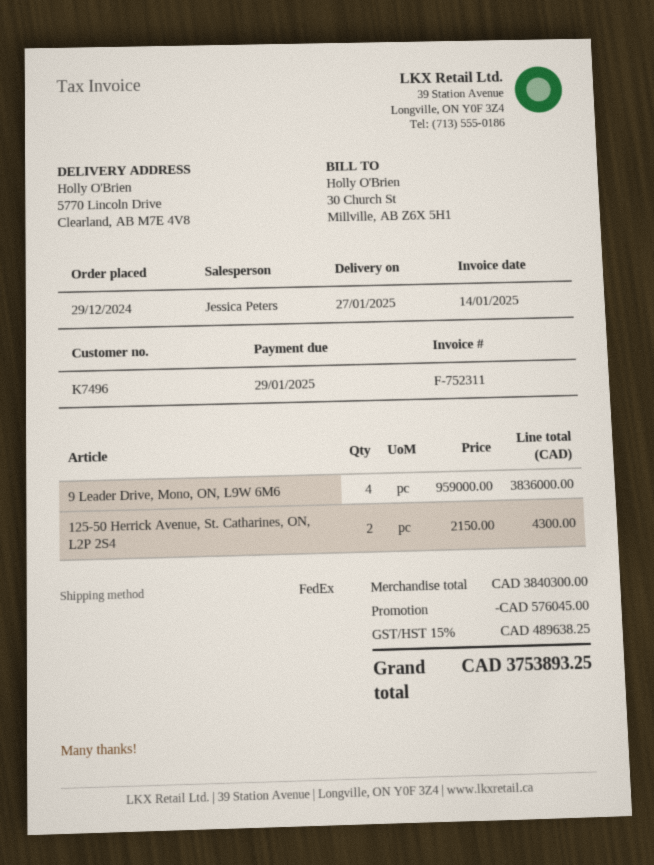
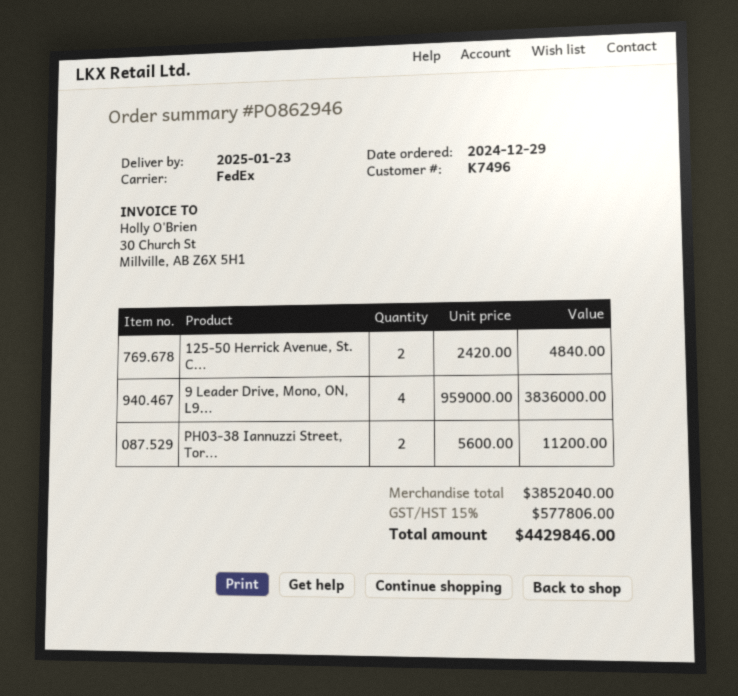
delivery date: 2025-01-27 -> 2025-01-23
125-50 Herrick Avenue, St. Catharines, ON, L2P 2S4: 2 x 2150.00 = 4300.00 -> 2 x 2420.00 = 4840.00
PH03-38 Iannuzzi Street, Tor...: none -> 2 x 5600.00 = 11200.00
subtotal: 3840300.00 -> 3852040.00
discount: 576045.00 -> none
tax: 15% = 489638.25 -> 15% = 577806.00
total: 3753893.25 -> 4429846.00

